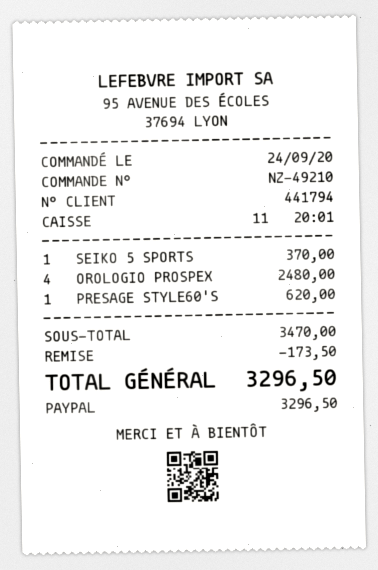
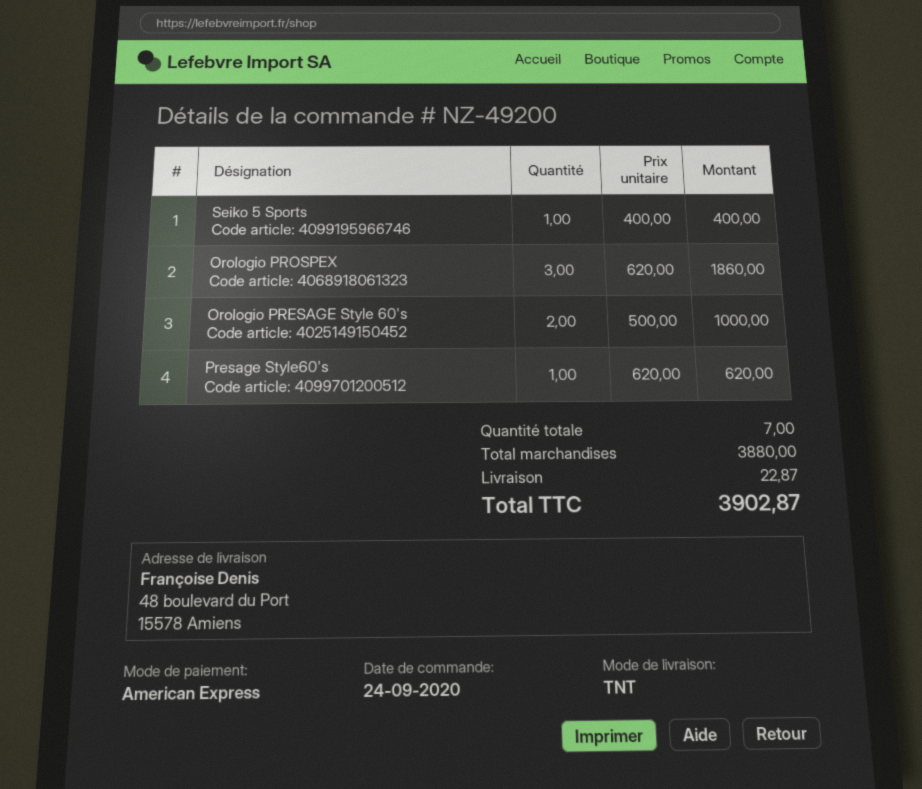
order number: NZ-49210 -> NZ-49200
payment method: PayPal -> American Express
SEIKO 5 SPORTS: 1 for 370.00 -> 1 for 400.00
OROLOGIO PROSPEX: 4 for 2480.00 -> 3 for 1860.00
Orologio PRESAGE Style 60's: none -> 2 for 1000.00
subtotal: 3470.00 -> 3880.00
discount: 173.50 -> none
shipping: none -> 22.87
total: 3296.50 -> 3902.87

